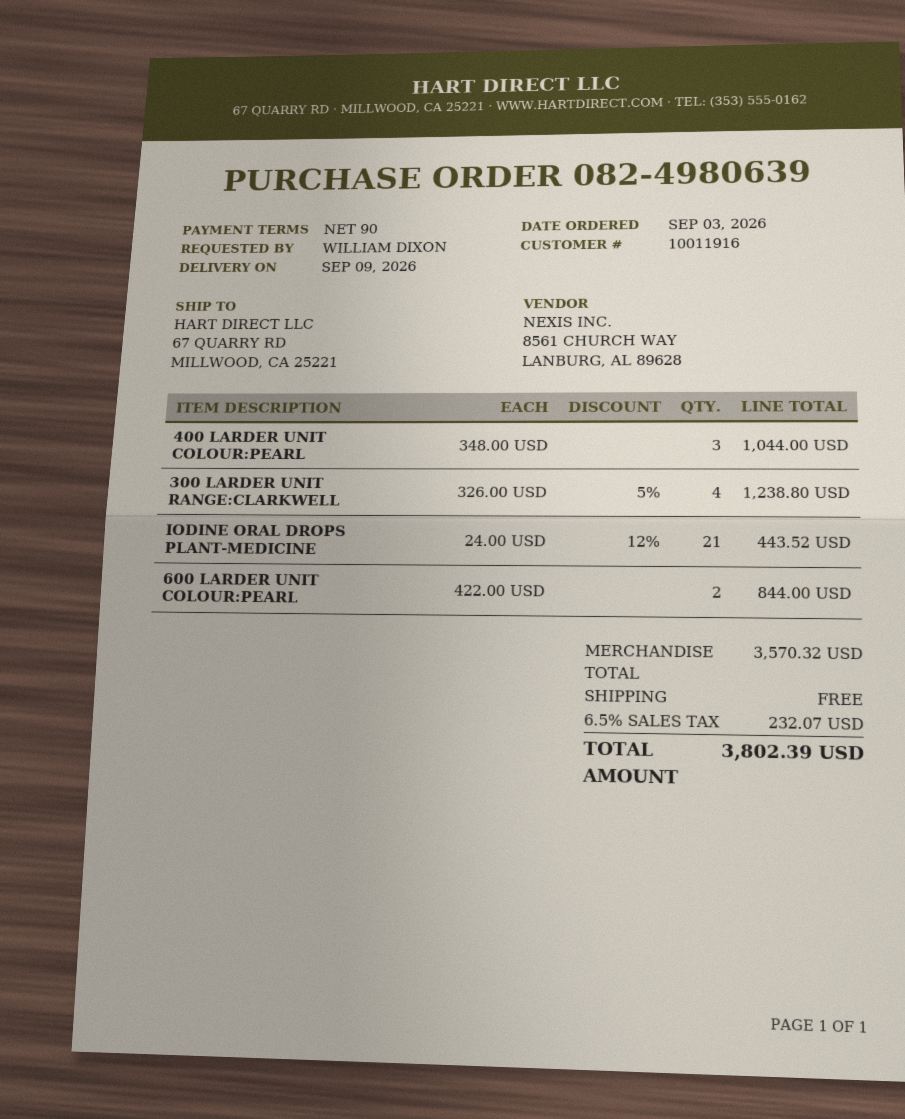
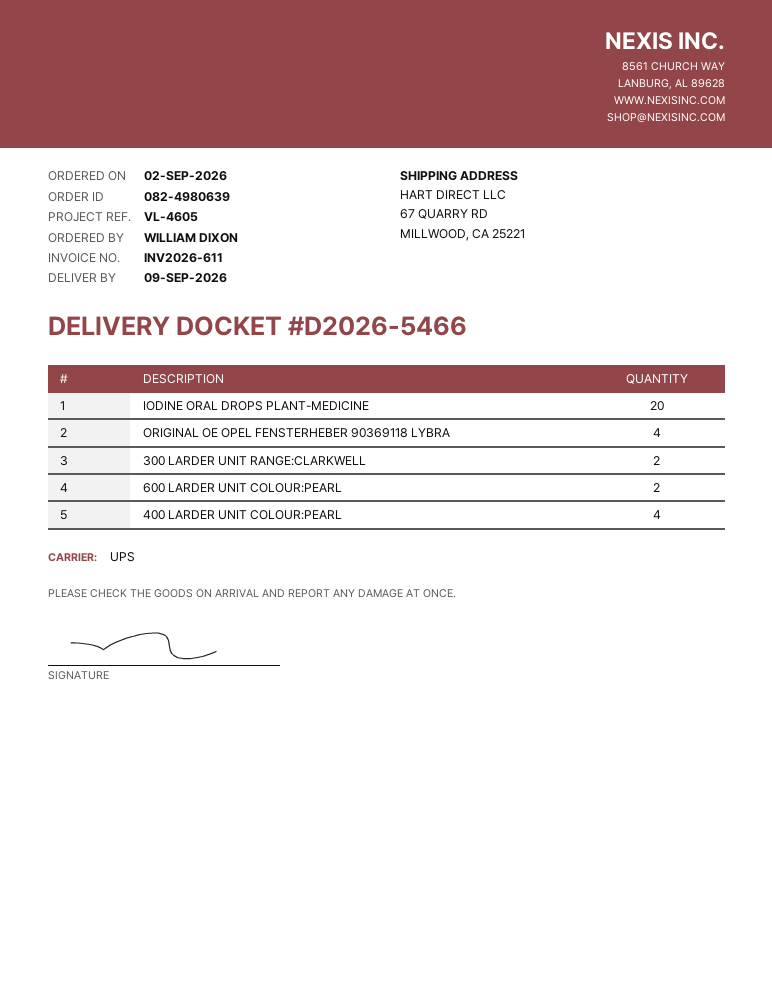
order date: 2026-09-03 -> 2026-09-02
400 LARDER UNIT COLOUR:PEARL: 3 -> 4
300 LARDER UNIT RANGE:CLARKWELL: 4 -> 2
IODINE ORAL DROPS PLANT-MEDICINE: 21 -> 20
ORIGINAL OE OPEL FENSTERHEBER 90369118 LYBRA: none -> 4

